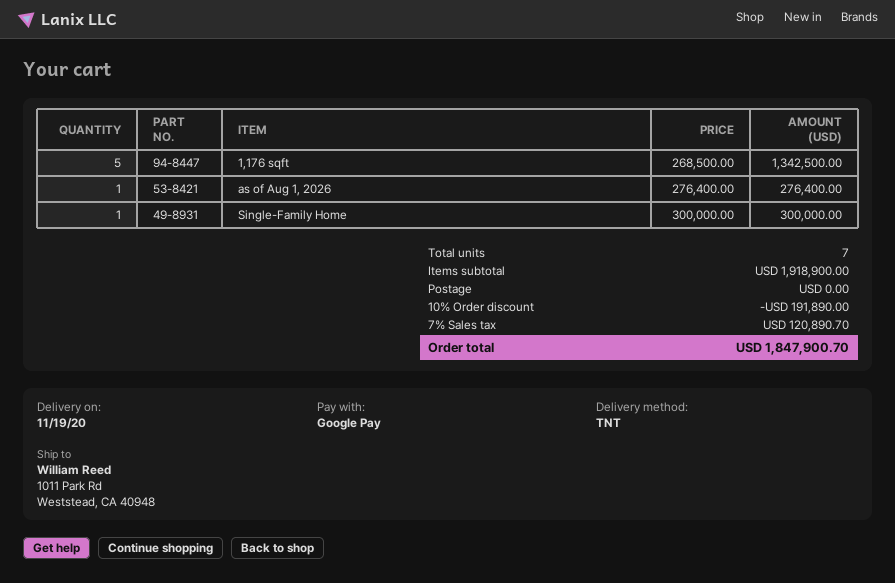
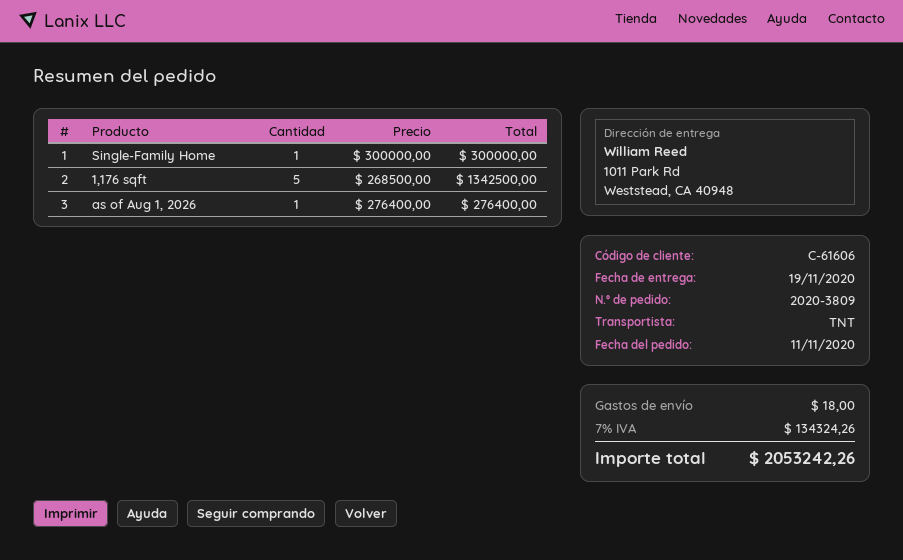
discount: 10% = 191890.00 -> none
shipping: 0.00 -> 18.00
tax: 7% = 120890.70 -> 7% = 134324.26
total: 1847900.70 -> 2053242.26

